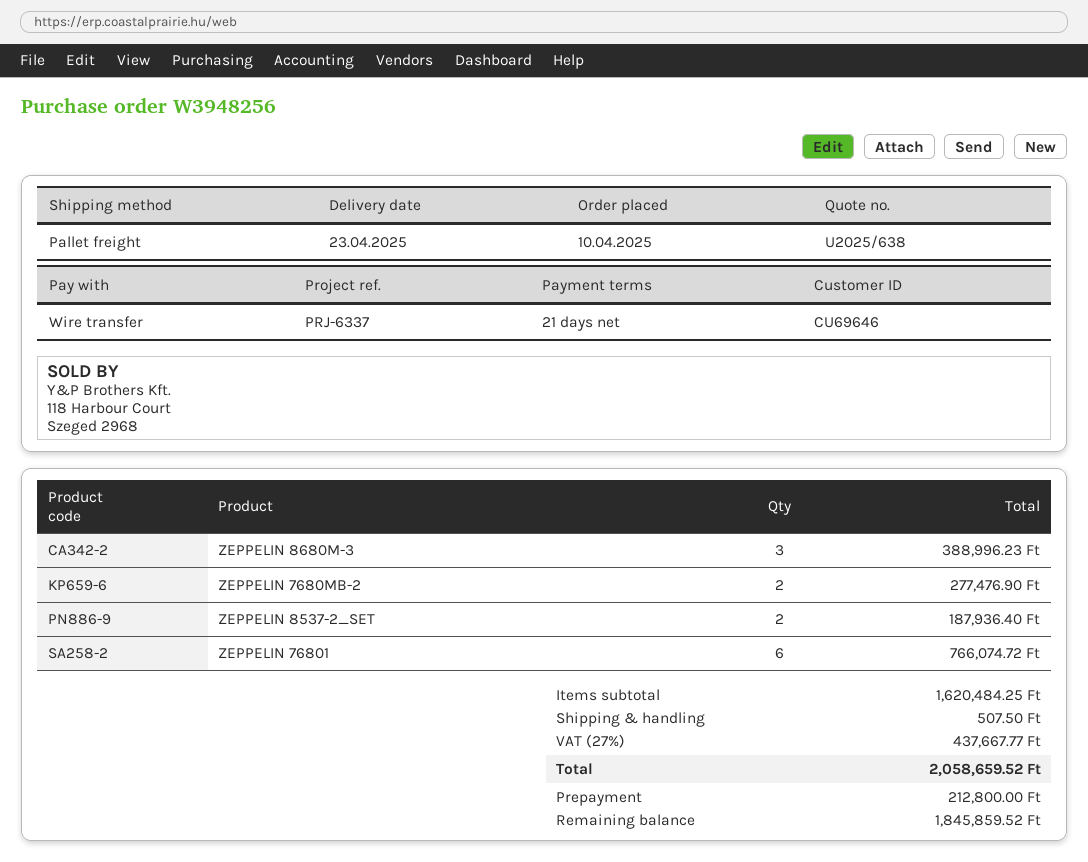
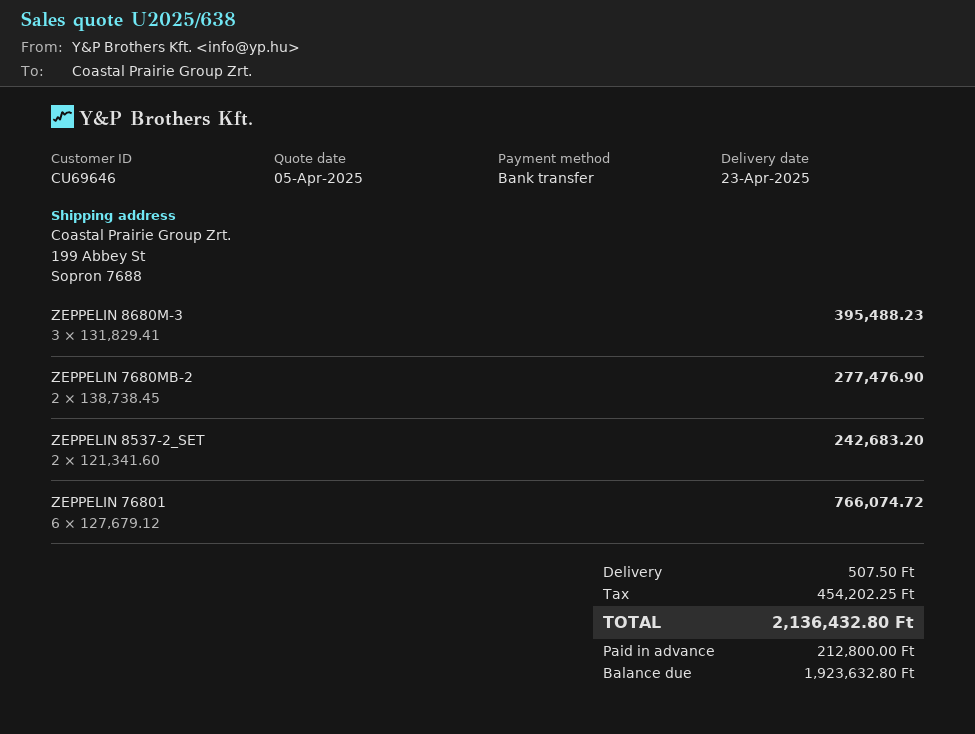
ZEPPELIN 8680M-3: 3 for 388996.23 -> 3 for 395488.23
ZEPPELIN 8537-2_SET: 2 for 187936.40 -> 2 for 242683.20
tax: 437667.77 -> 454202.25
total: 2058659.52 -> 2136432.80
balance: 1845859.52 -> 1923632.80

